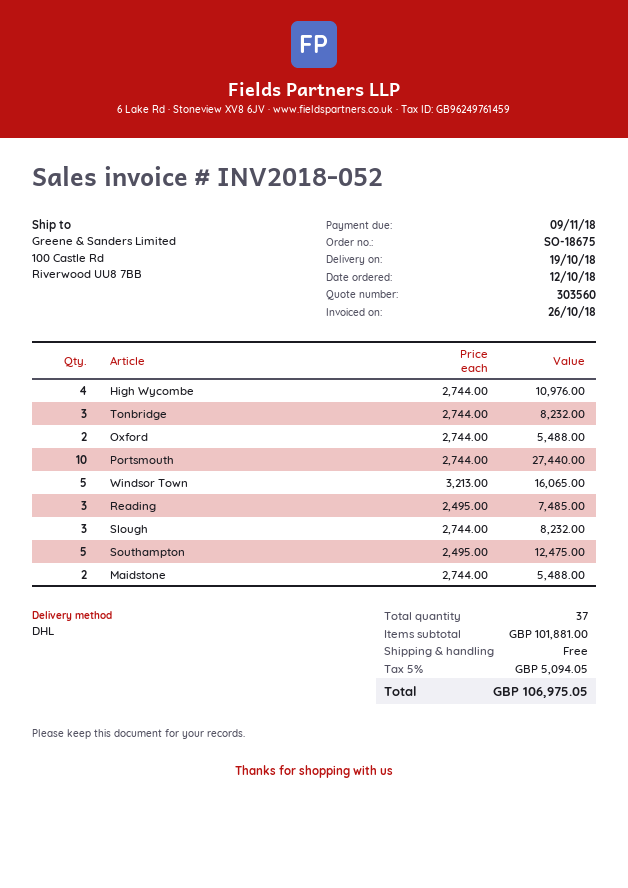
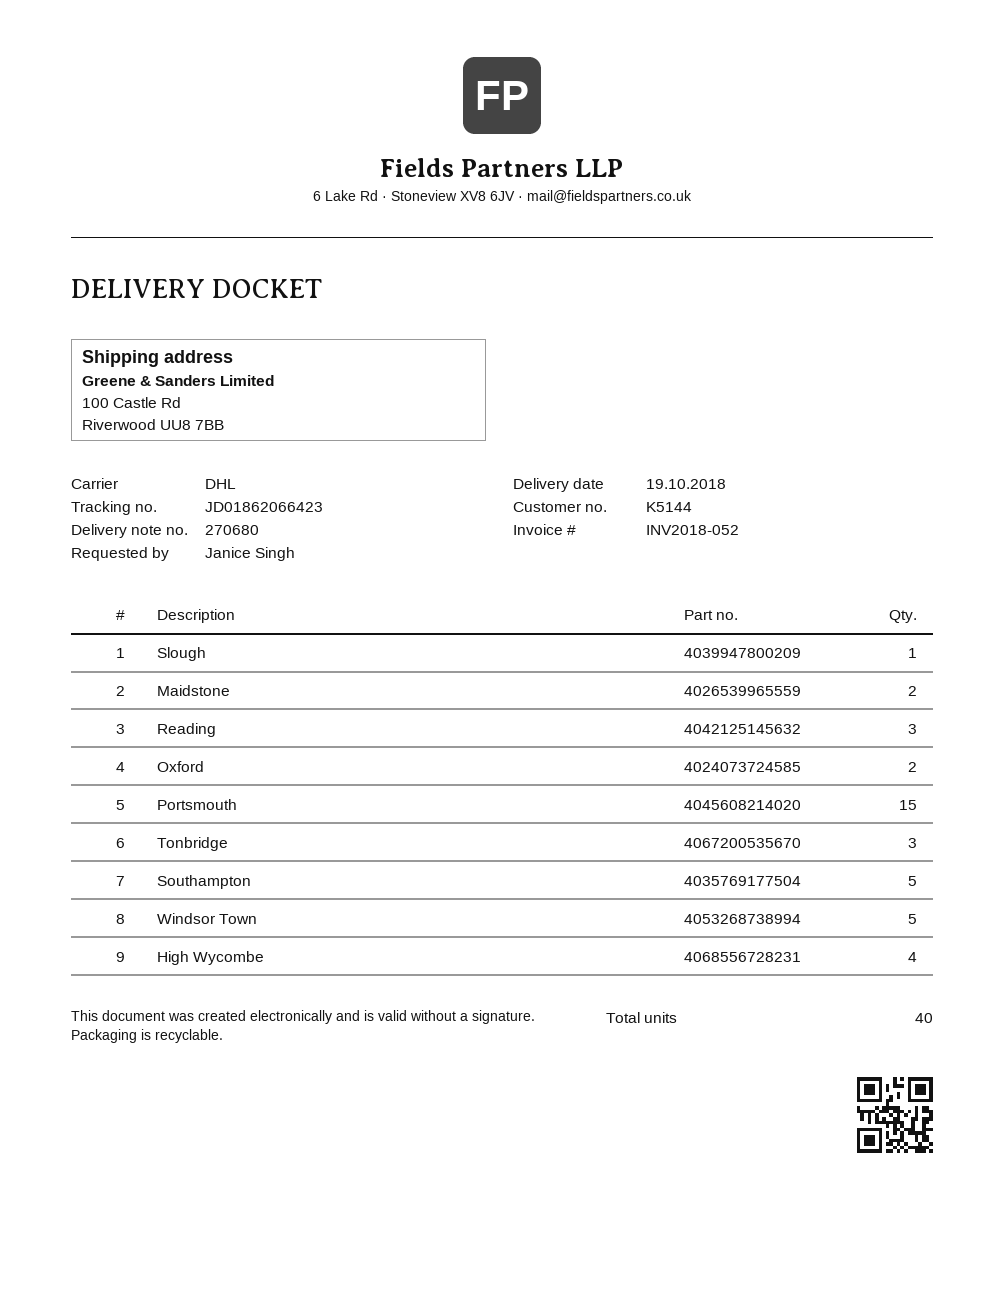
Portsmouth: 10 -> 15
Slough: 3 -> 1
total quantity: 37 -> 40

